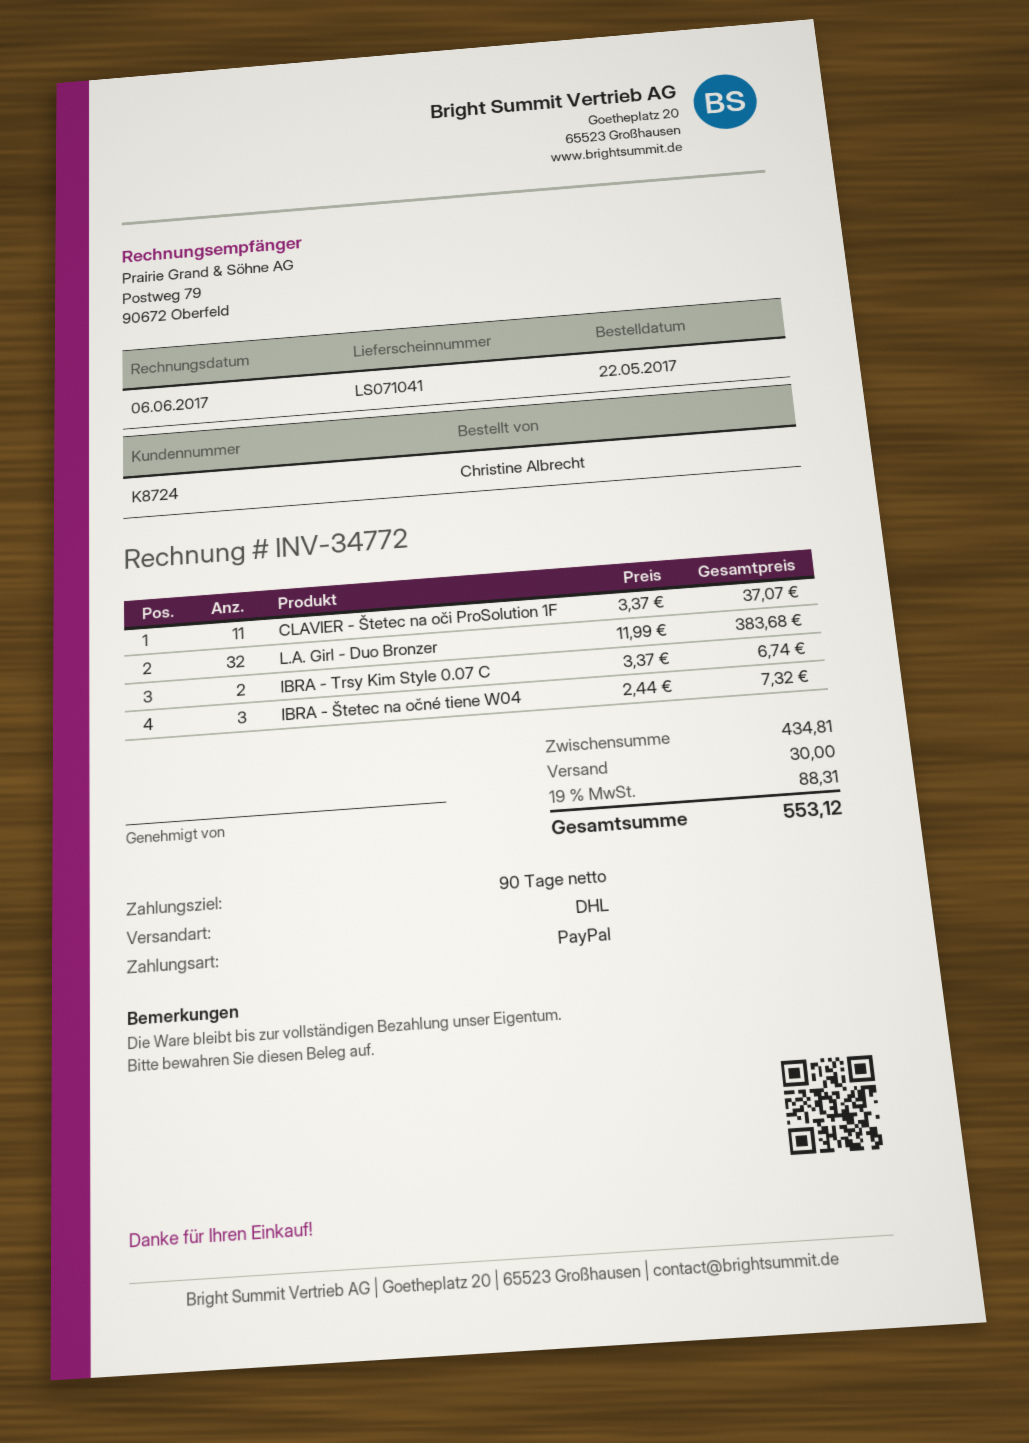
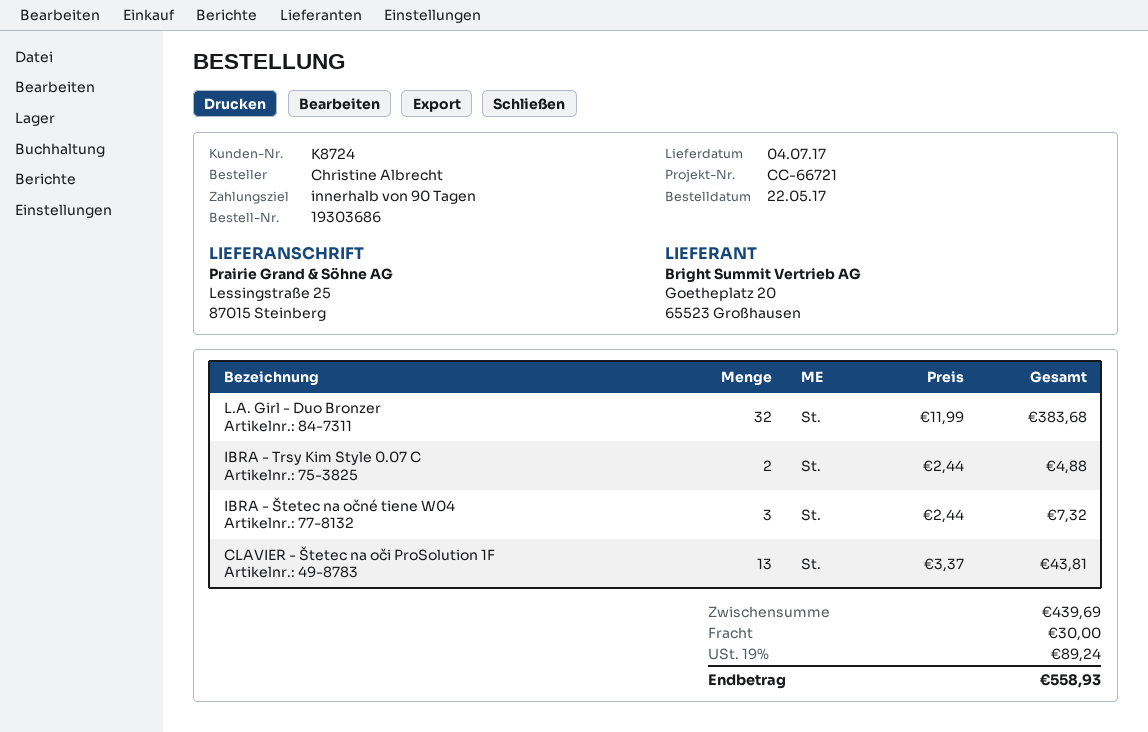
CLAVIER - Štetec na oči ProSolution 1F: 11 x 3.37 = 37.07 -> 13 x 3.37 = 43.81
IBRA - Trsy Kim Style 0.07 C: 2 x 3.37 = 6.74 -> 2 x 2.44 = 4.88
subtotal: 434.81 -> 439.69
tax: 19% = 88.31 -> 19% = 89.24
total: 553.12 -> 558.93

